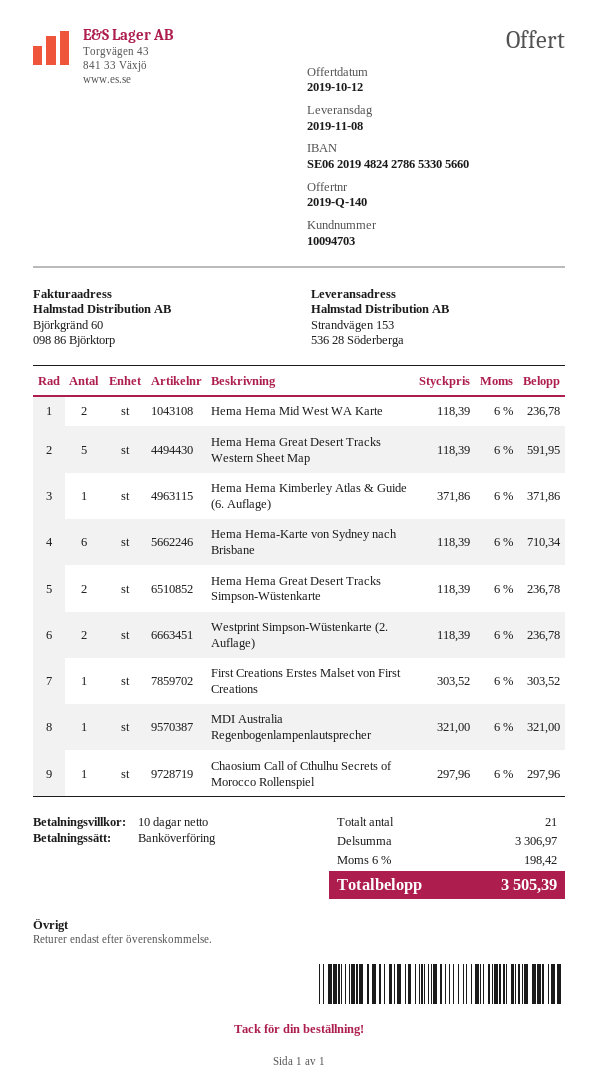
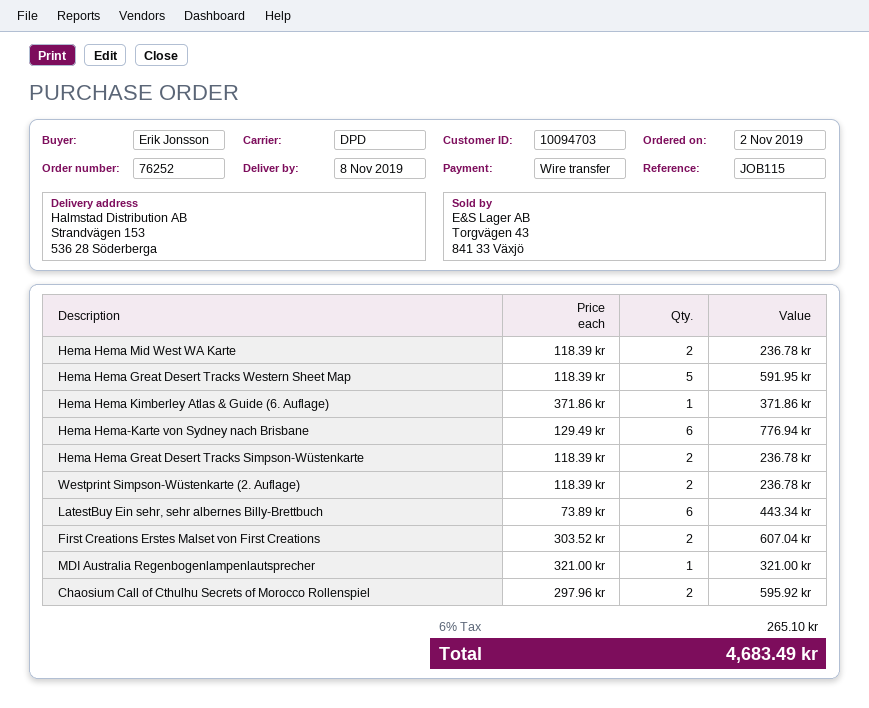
Hema Hema-Karte von Sydney nach Brisbane: 6 x 118.39 = 710.34 -> 6 x 129.49 = 776.94
First Creations Erstes Malset von First Creations: 1 x 303.52 = 303.52 -> 2 x 303.52 = 607.04
Chaosium Call of Cthulhu Secrets of Morocco Rollenspiel: 1 x 297.96 = 297.96 -> 2 x 297.96 = 595.92
LatestBuy Ein sehr, sehr albernes Billy-Brettbuch: none -> 6 x 73.89 = 443.34
tax: 6% = 198.42 -> 6% = 265.10
total: 3505.39 -> 4683.49

